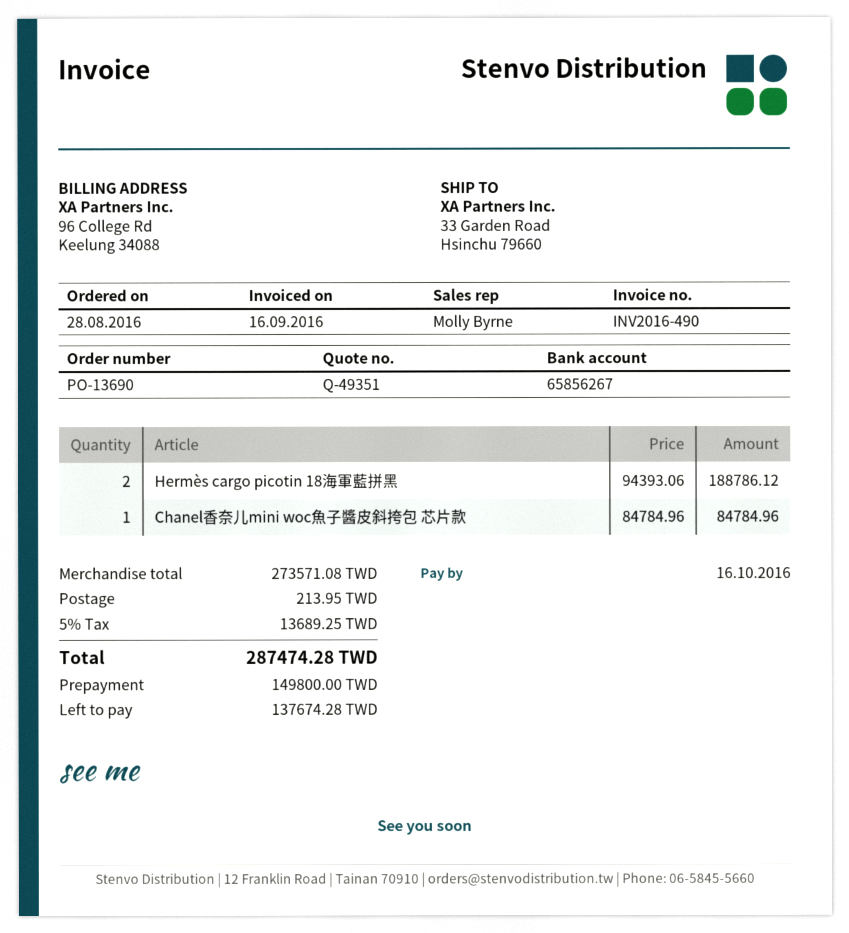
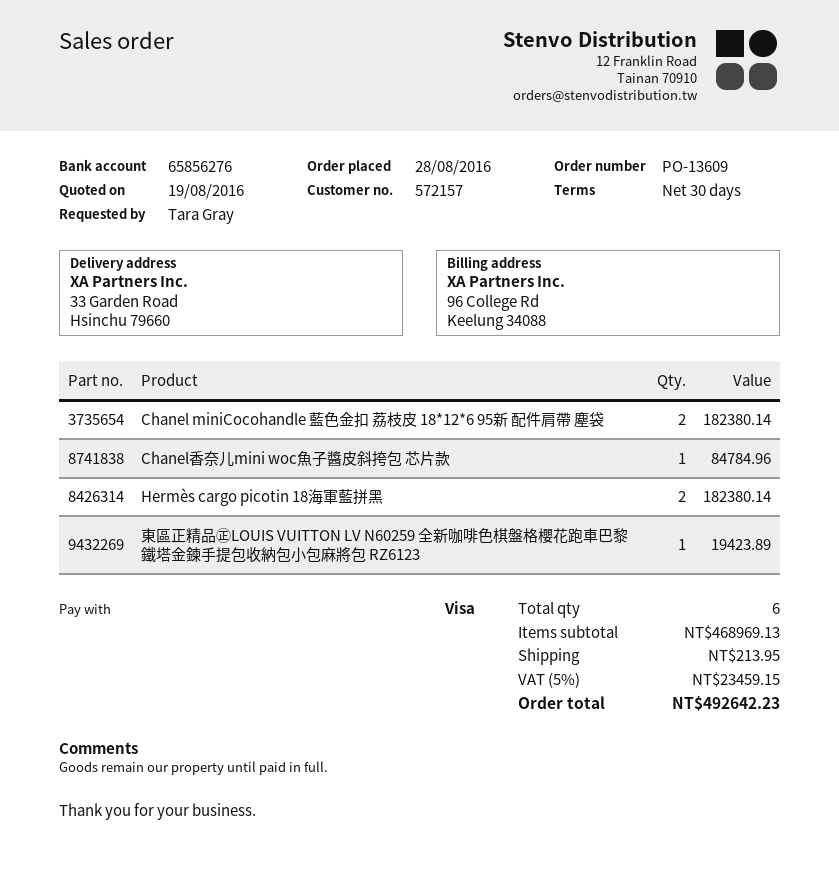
order number: PO-13690 -> PO-13609
bank account: 65856267 -> 65856276
Hermès cargo picotin 18海軍藍拼黑: 2 for 188786.12 -> 2 for 182380.14
Chanel miniCocohandle 藍色金扣 荔枝皮 18*12*6 95新 配件肩帶 塵袋: none -> 2 for 182380.14
東區正精品㊣LOUIS VUITTON LV N60259 全新咖啡色棋盤格櫻花跑車巴黎鐵塔金鍊手提包收納包小包麻將包 RZ6123: none -> 1 for 19423.89
subtotal: 273571.08 -> 468969.13
tax: 5% = 13689.25 -> 5% = 23459.15
total: 287474.28 -> 492642.23

